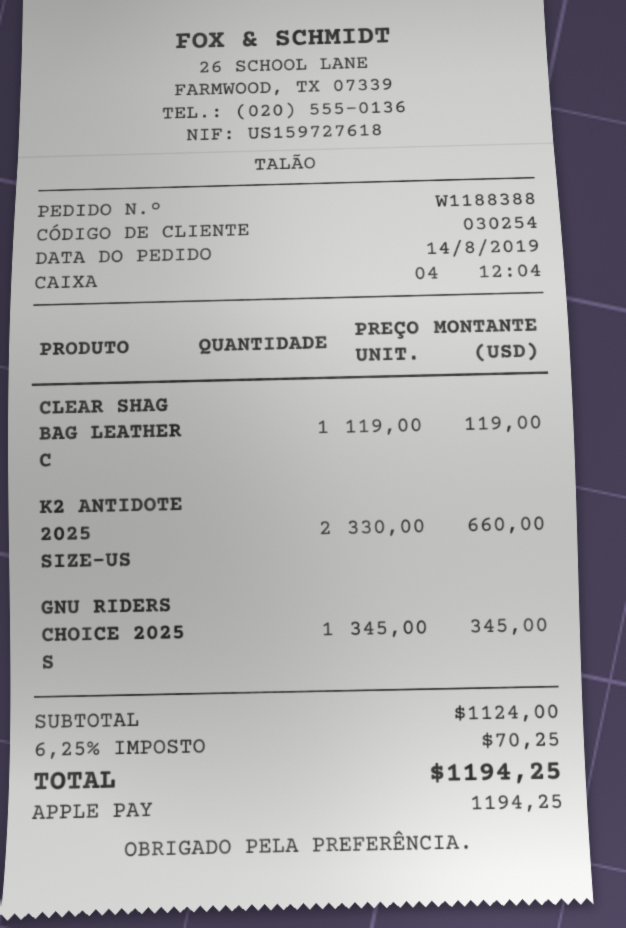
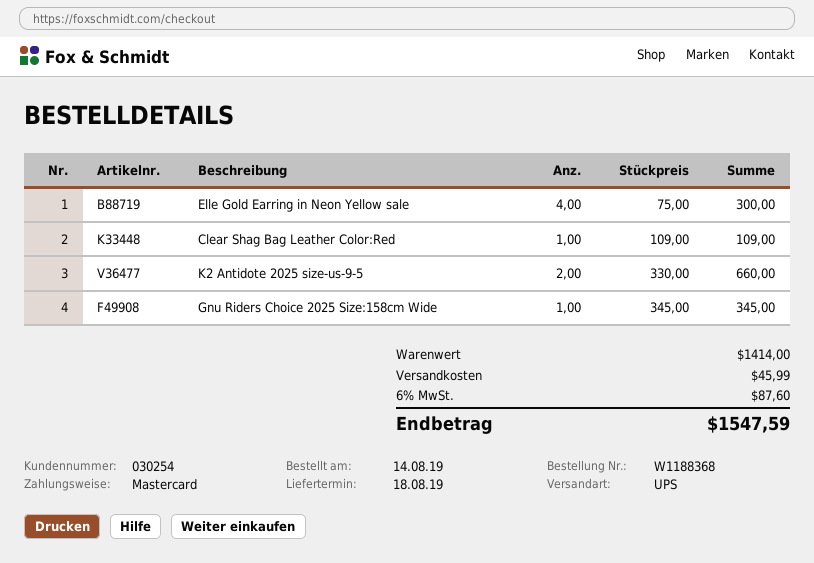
order number: W1188388 -> W1188368
payment method: Apple Pay -> Mastercard
CLEAR SHAG BAG LEATHER C: 1 x 119.00 = 119.00 -> 1 x 109.00 = 109.00
Elle Gold Earring in Neon Yellow sale: none -> 4 x 75.00 = 300.00
subtotal: 1124.00 -> 1414.00
shipping: none -> 45.99
tax: 6.25% = 70.25 -> 6% = 87.60
total: 1194.25 -> 1547.59

